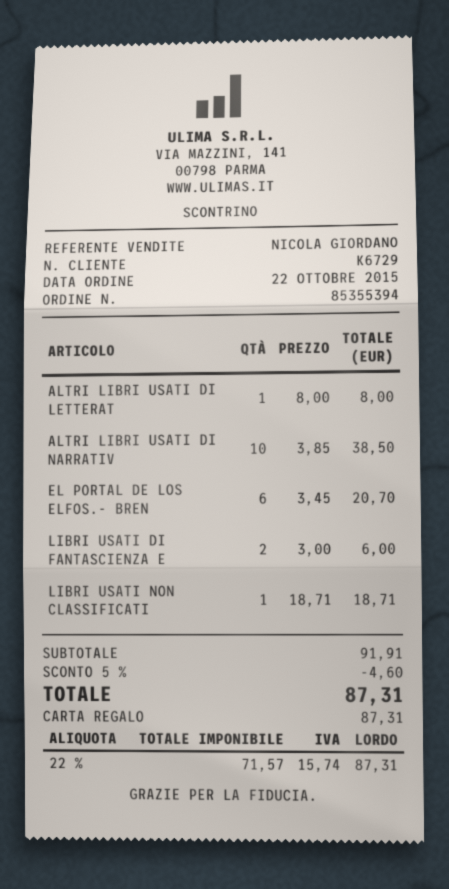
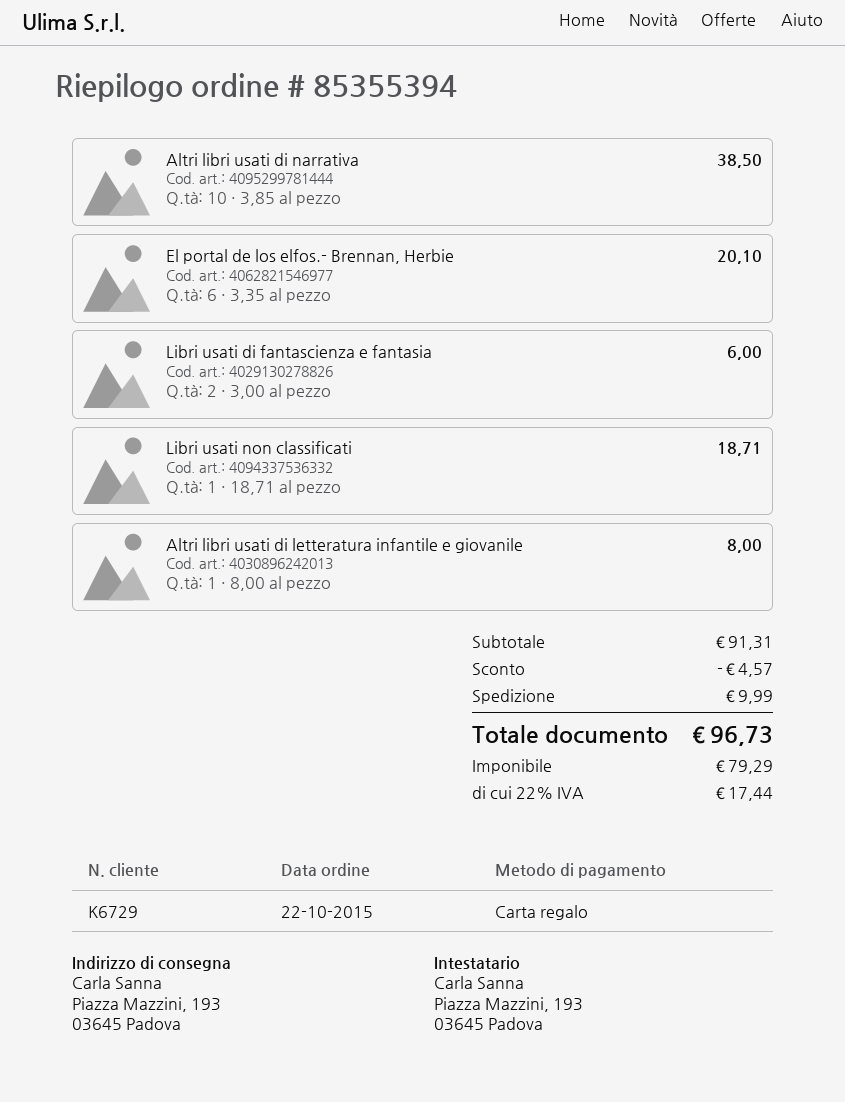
EL PORTAL DE LOS ELFOS.- BREN: 6 x 3.45 = 20.70 -> 6 x 3.35 = 20.10
subtotal: 91.91 -> 91.31
discount: 4.60 -> 4.57
shipping: none -> 9.99
net: 71.57 -> 79.29
tax: 22% = 15.74 -> 22% = 17.44
total: 87.31 -> 96.73

